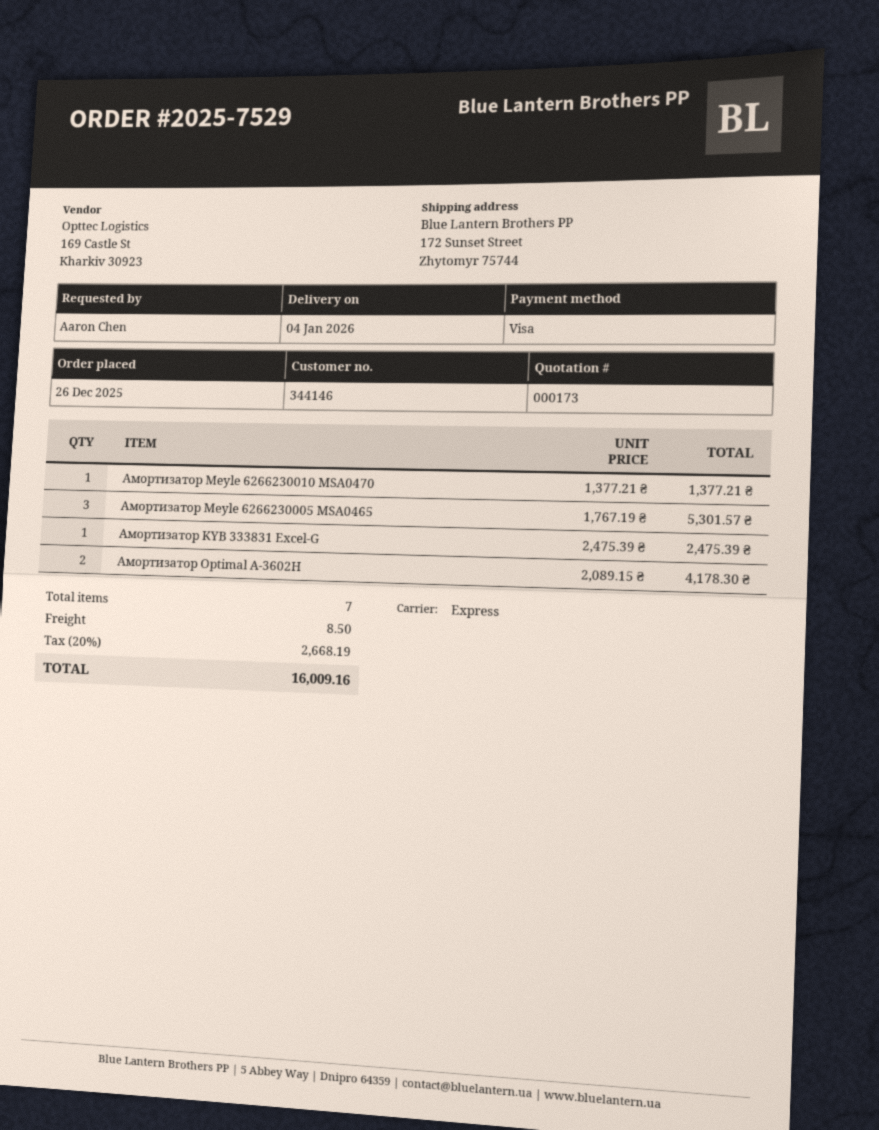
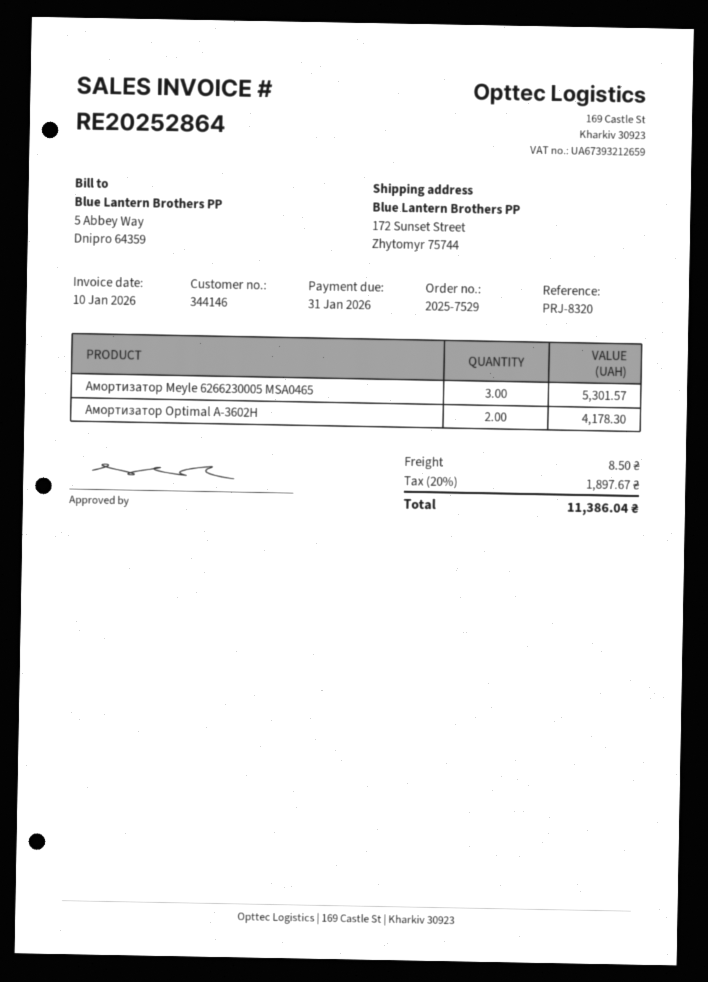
Амортизатор Meyle 6266230010 MSA0470: 1 for 1377.21 -> none
Амортизатор KYB 333831 Excel-G: 1 for 2475.39 -> none
tax: 20% = 2668.19 -> 20% = 1897.67
total: 16009.16 -> 11386.04

